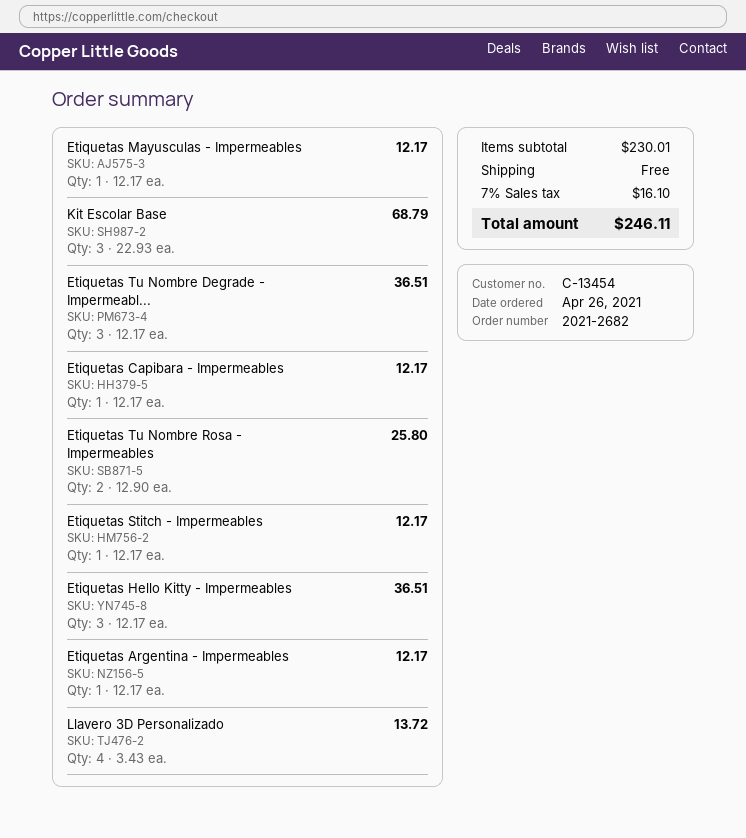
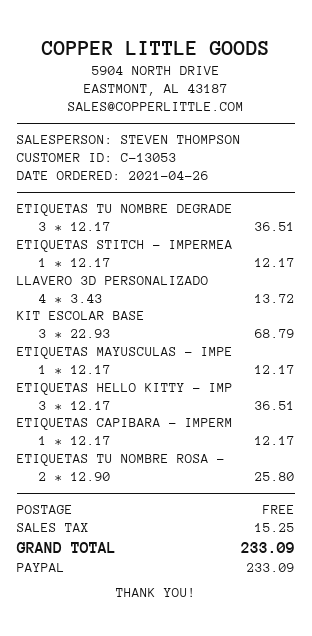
customer number: C-13454 -> C-13053
Etiquetas Argentina - Impermeables: 1 x 12.17 = 12.17 -> none
tax: 16.10 -> 15.25
total: 246.11 -> 233.09

